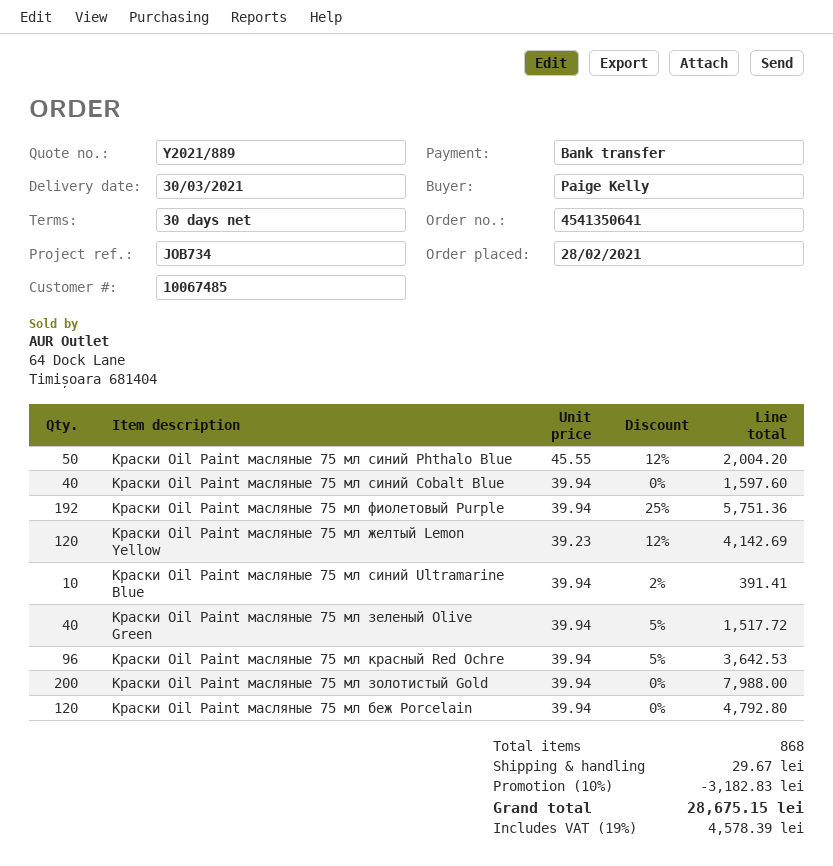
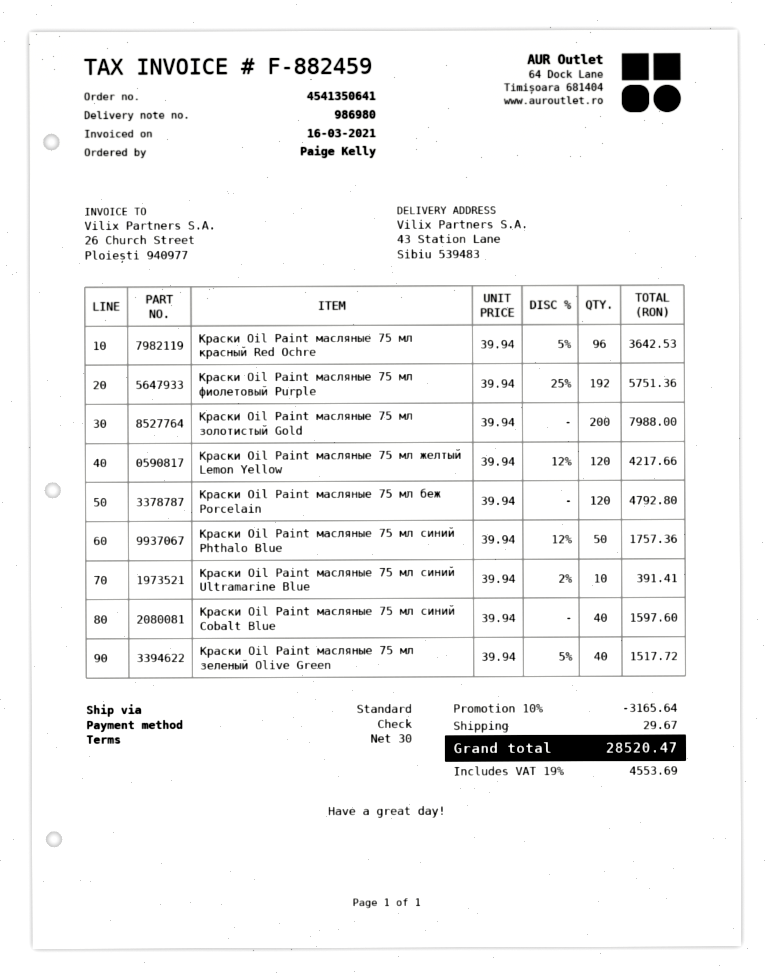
payment method: bank transfer -> cheque
Краски Oil Paint масляные 75 мл синий Phthalo Blue: 50 x 45.55 - 12% = 2004.20 -> 50 x 39.94 - 12% = 1757.36
Краски Oil Paint масляные 75 мл желтый Lemon Yellow: 120 x 39.23 - 12% = 4142.69 -> 120 x 39.94 - 12% = 4217.66
discount: 10% = 3182.83 -> 10% = 3165.64
tax: 19% = 4578.39 -> 19% = 4553.69
total: 28675.15 -> 28520.47

